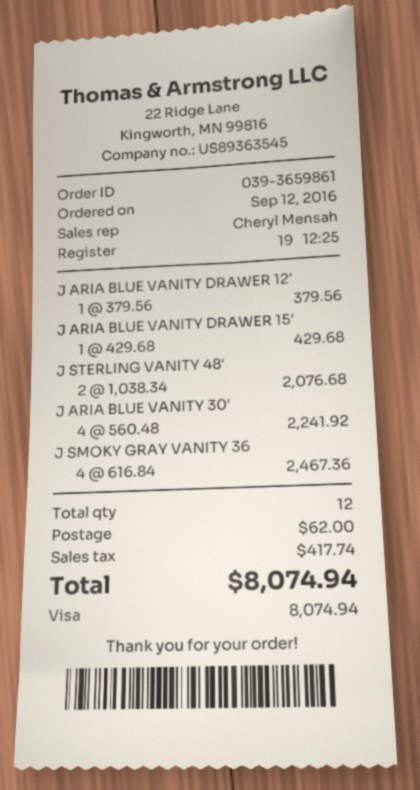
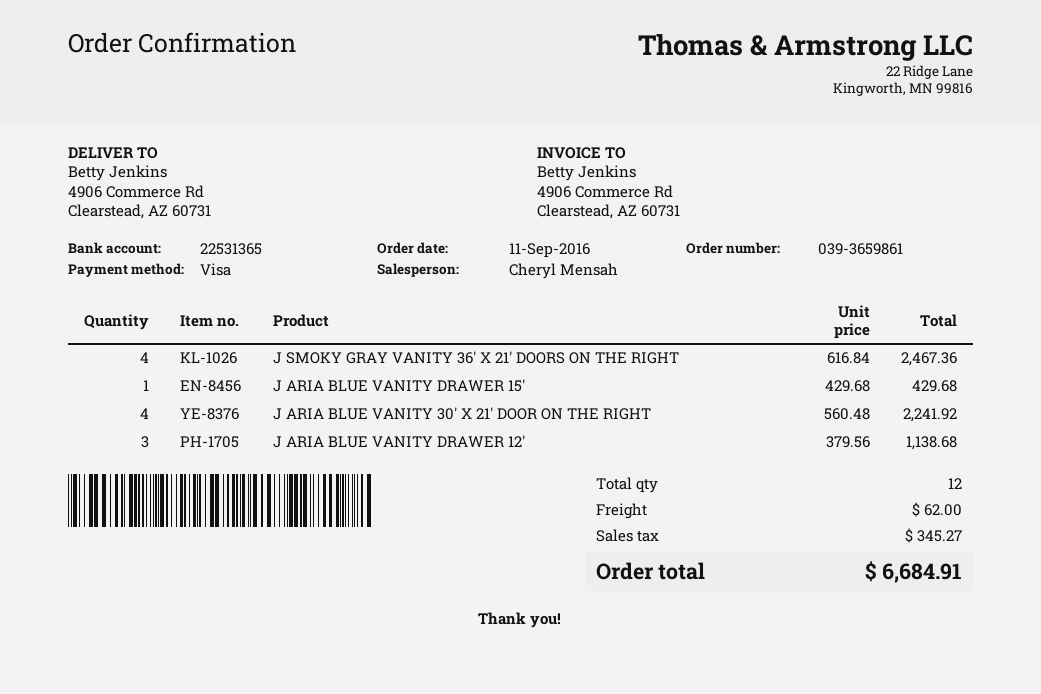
order date: 2016-09-12 -> 2016-09-11
J ARIA BLUE VANITY DRAWER 12′: 1 x 379.56 = 379.56 -> 3 x 379.56 = 1138.68
J STERLING VANITY 48′: 2 x 1038.34 = 2076.68 -> none
tax: 417.74 -> 345.27
total: 8074.94 -> 6684.91

